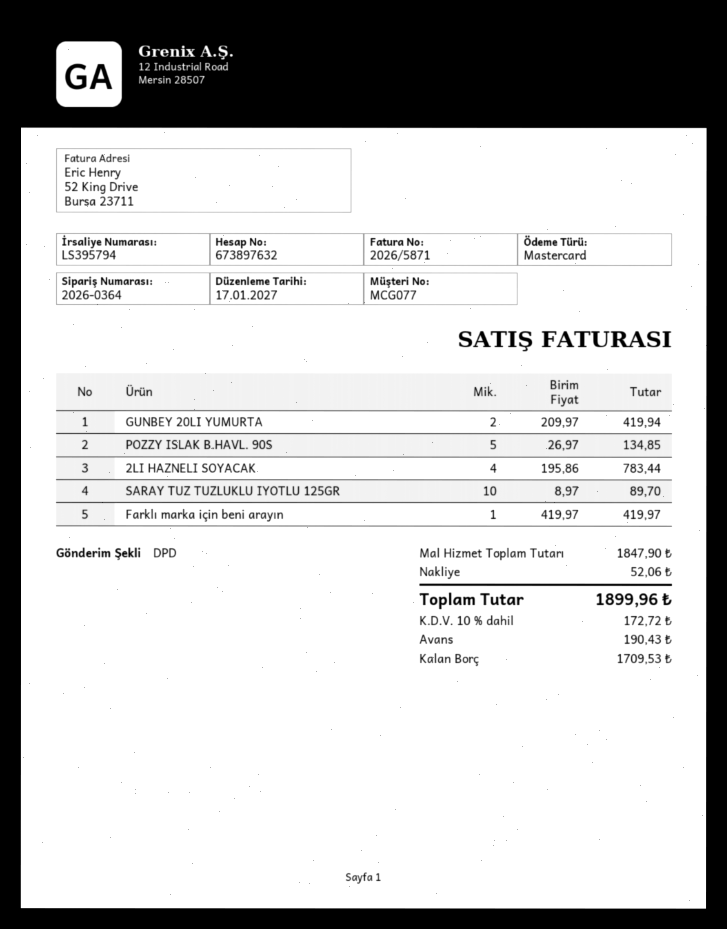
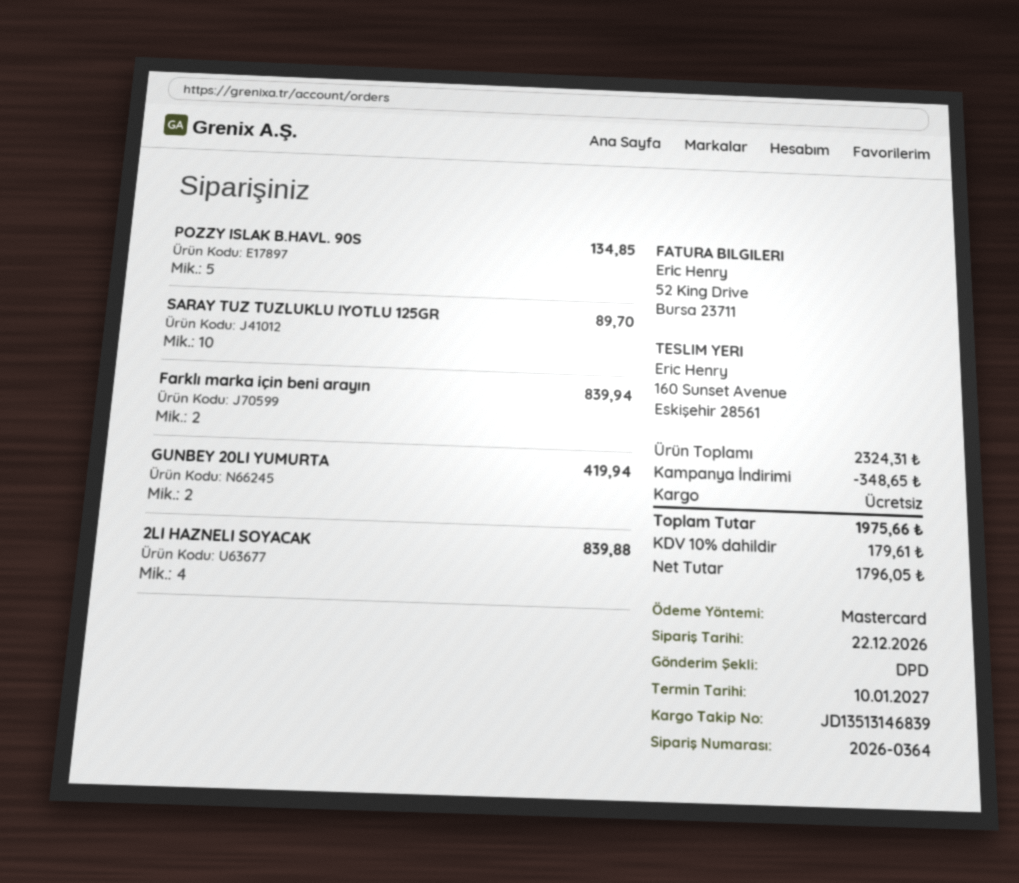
2LI HAZNELI SOYACAK: 4 for 783.44 -> 4 for 839.88
Farklı marka için beni arayın: 1 for 419.97 -> 2 for 839.94
subtotal: 1847.90 -> 2324.31
discount: none -> 348.65
shipping: 52.06 -> 0.00
tax: 10% = 172.72 -> 10% = 179.61
total: 1899.96 -> 1975.66

